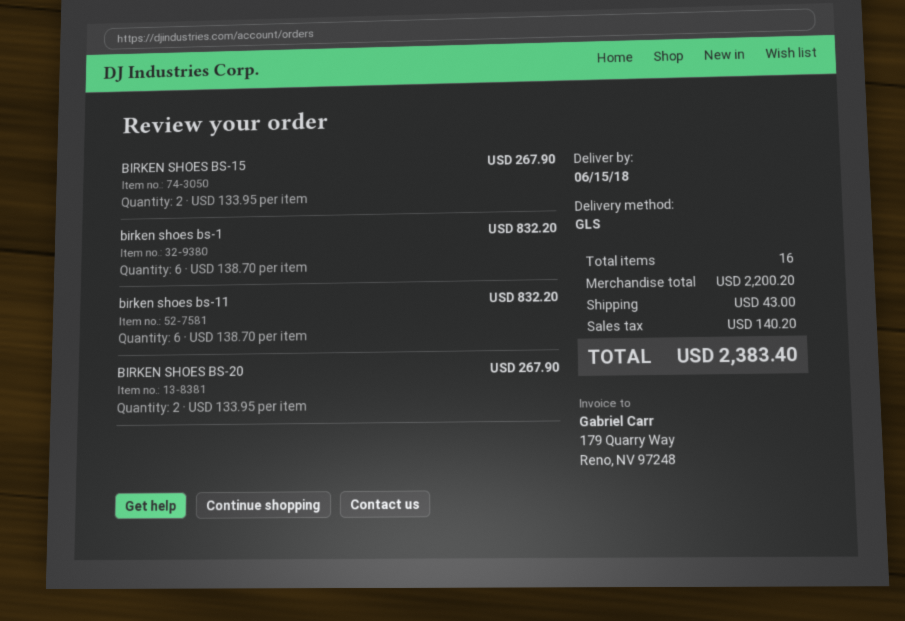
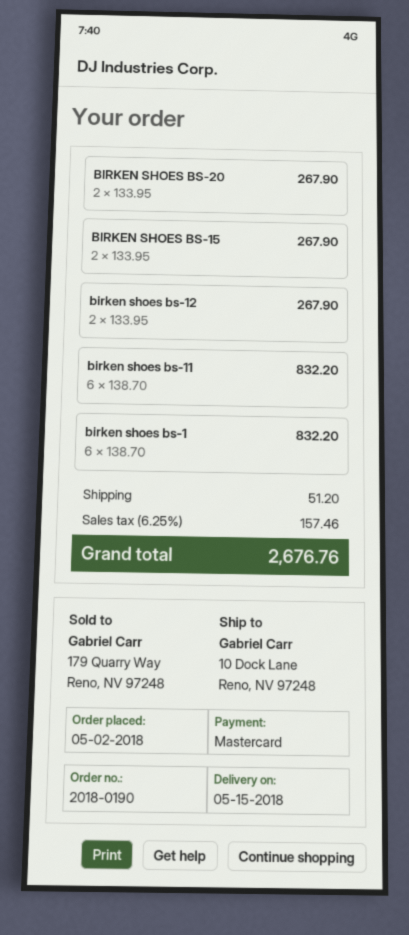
delivery date: 2018-06-15 -> 2018-05-15
birken shoes bs-12: none -> 2 x 133.95 = 267.90
shipping: 43.00 -> 51.20
tax: 140.20 -> 157.46
total: 2383.40 -> 2676.76

